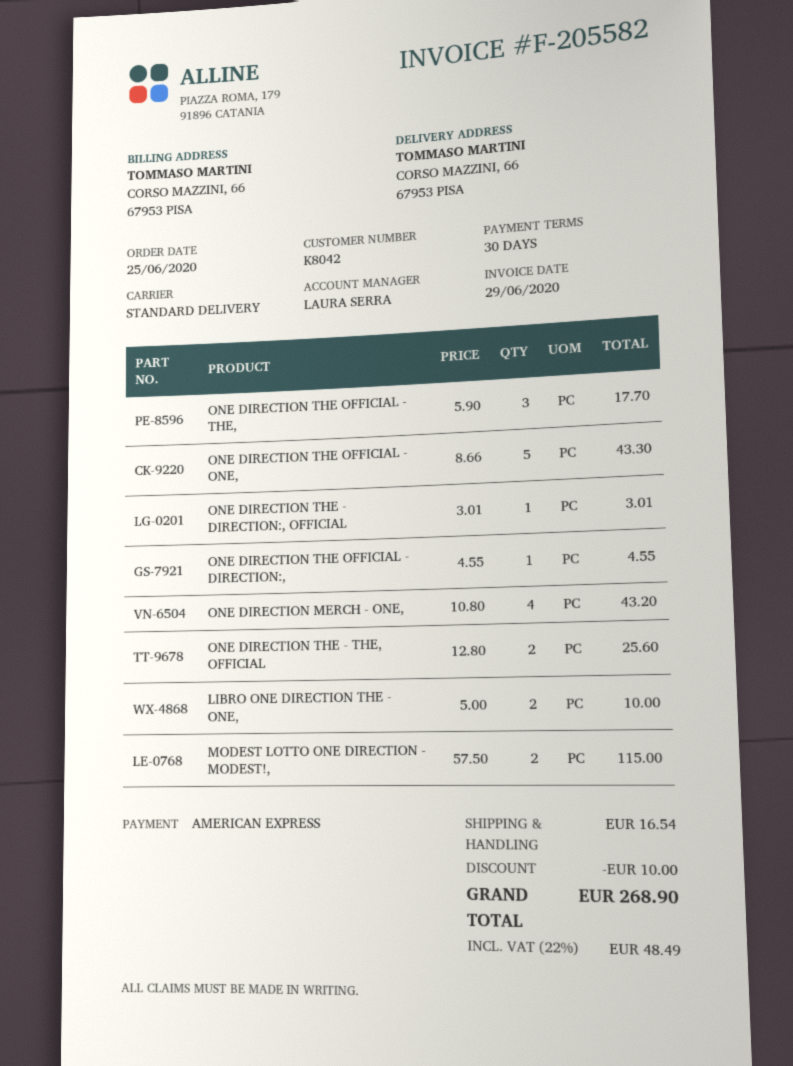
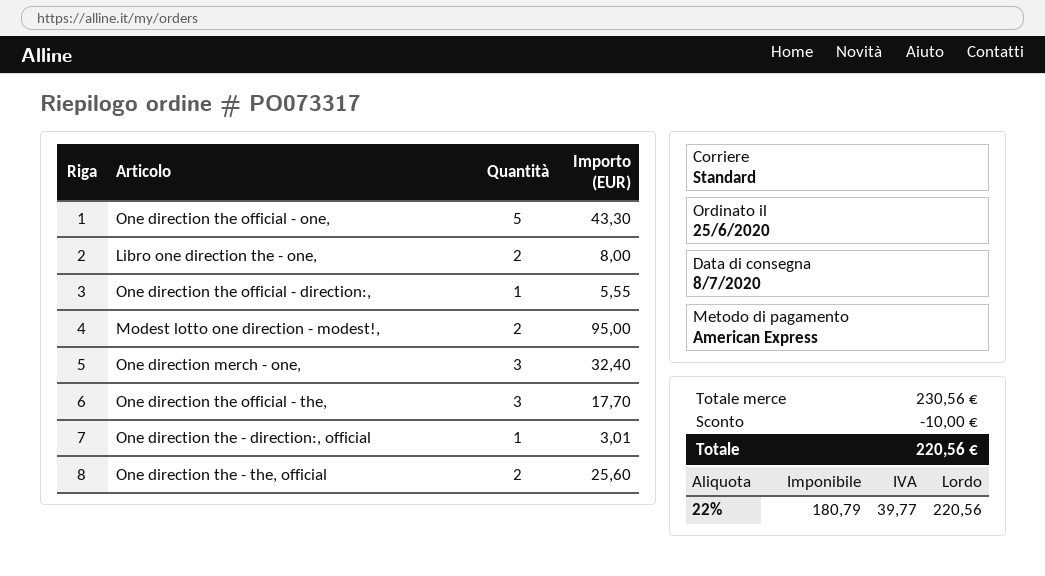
ONE DIRECTION THE OFFICIAL - DIRECTION:,: 1 for 4.55 -> 1 for 5.55
ONE DIRECTION MERCH - ONE,: 4 for 43.20 -> 3 for 32.40
LIBRO ONE DIRECTION THE - ONE,: 2 for 10.00 -> 2 for 8.00
MODEST LOTTO ONE DIRECTION - MODEST!,: 2 for 115.00 -> 2 for 95.00
shipping: 16.54 -> none
tax: 22% = 48.49 -> 22% = 39.77
total: 268.90 -> 220.56

